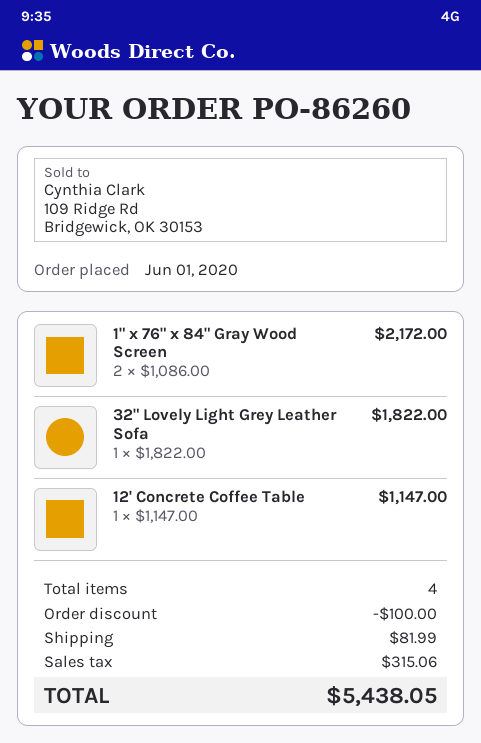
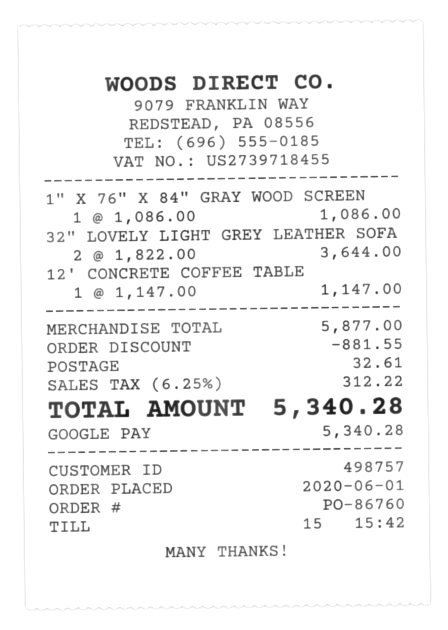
order number: PO-86260 -> PO-86760
1" x 76" x 84" Gray Wood Screen: 2 x 1086.00 = 2172.00 -> 1 x 1086.00 = 1086.00
32" Lovely Light Grey Leather Sofa: 1 x 1822.00 = 1822.00 -> 2 x 1822.00 = 3644.00
discount: 100.00 -> 881.55
shipping: 81.99 -> 32.61
tax: 315.06 -> 312.22
total: 5438.05 -> 5340.28

